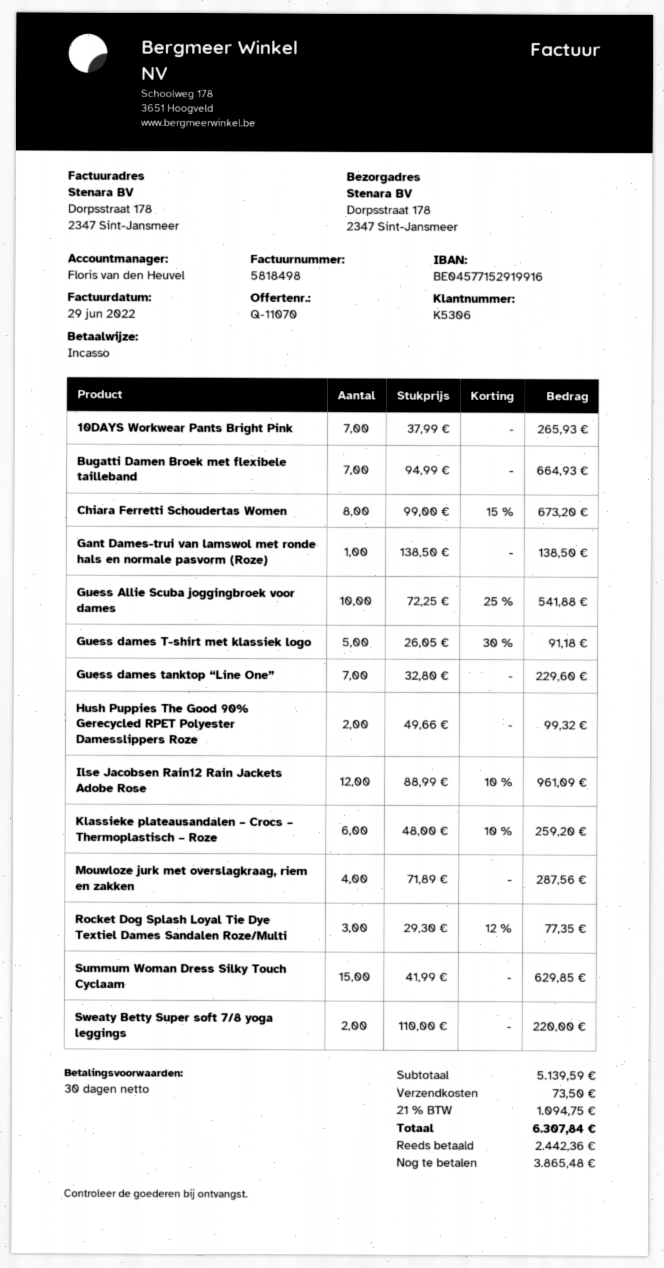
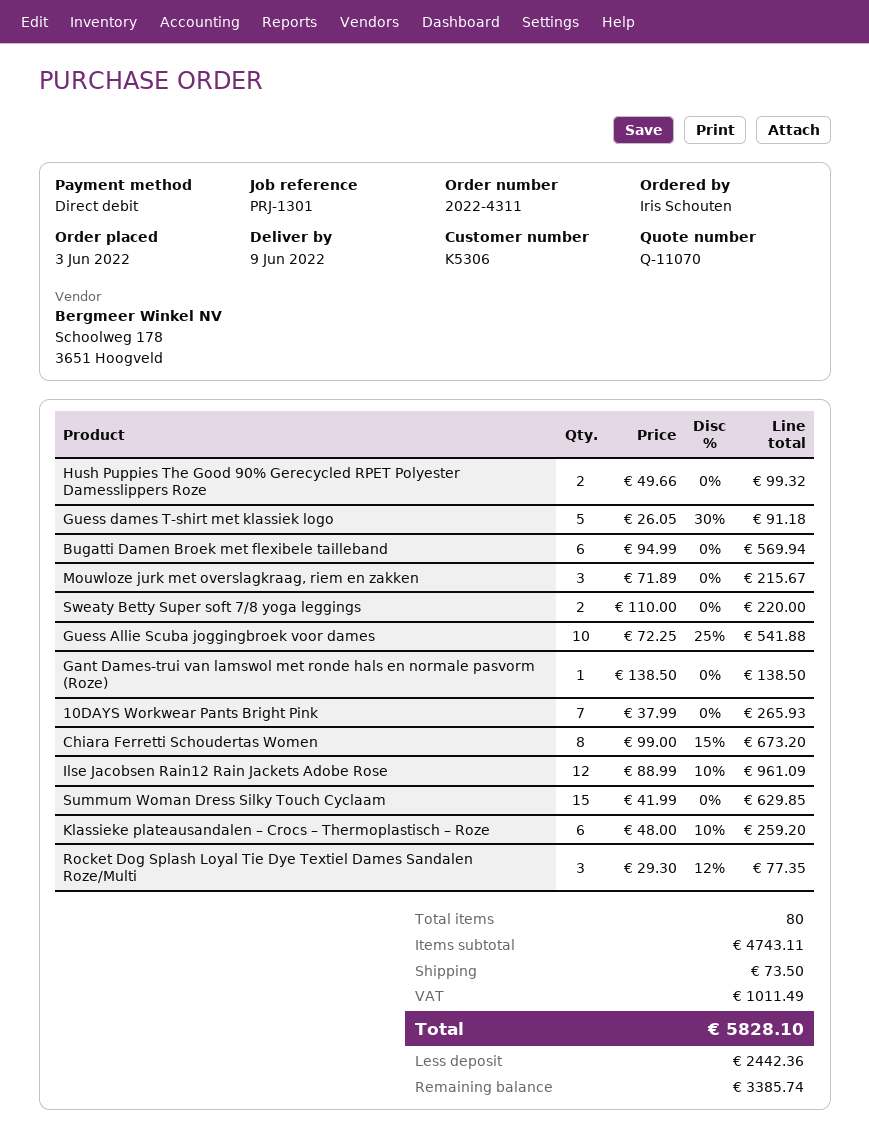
Bugatti Damen Broek met flexibele tailleband: 7 x 94.99 = 664.93 -> 6 x 94.99 = 569.94
Guess dames tanktop “Line One”: 7 x 32.80 = 229.60 -> none
Mouwloze jurk met overslagkraag, riem en zakken: 4 x 71.89 = 287.56 -> 3 x 71.89 = 215.67
subtotal: 5139.59 -> 4743.11
tax: 1094.75 -> 1011.49
total: 6307.84 -> 5828.10
balance: 3865.48 -> 3385.74

